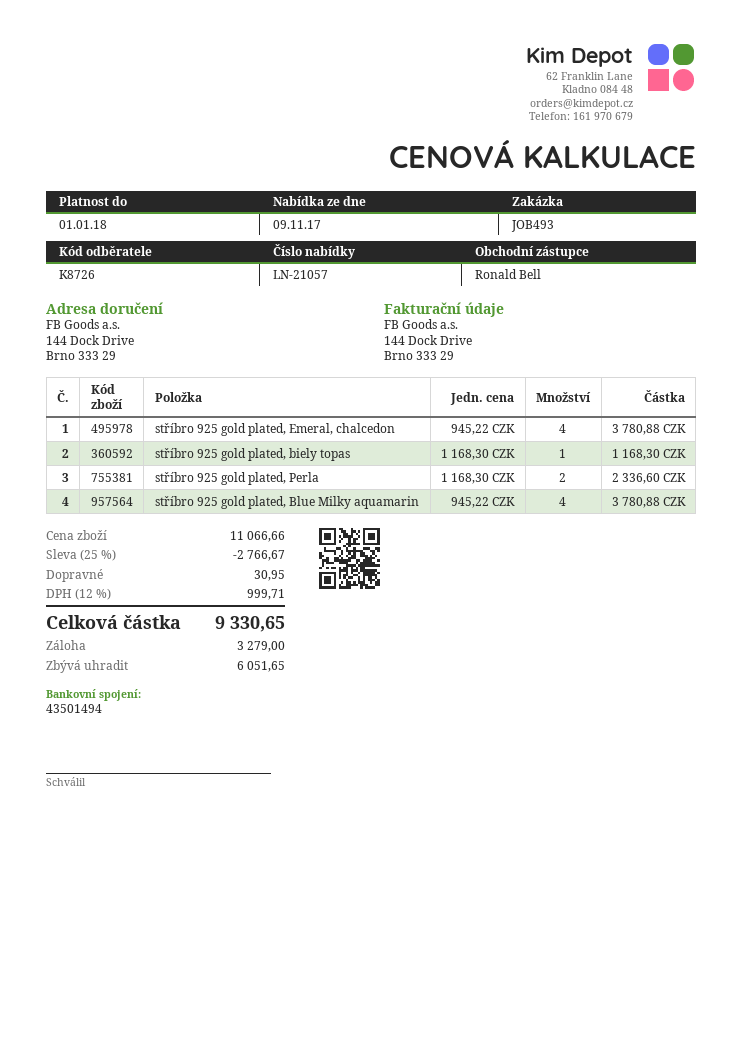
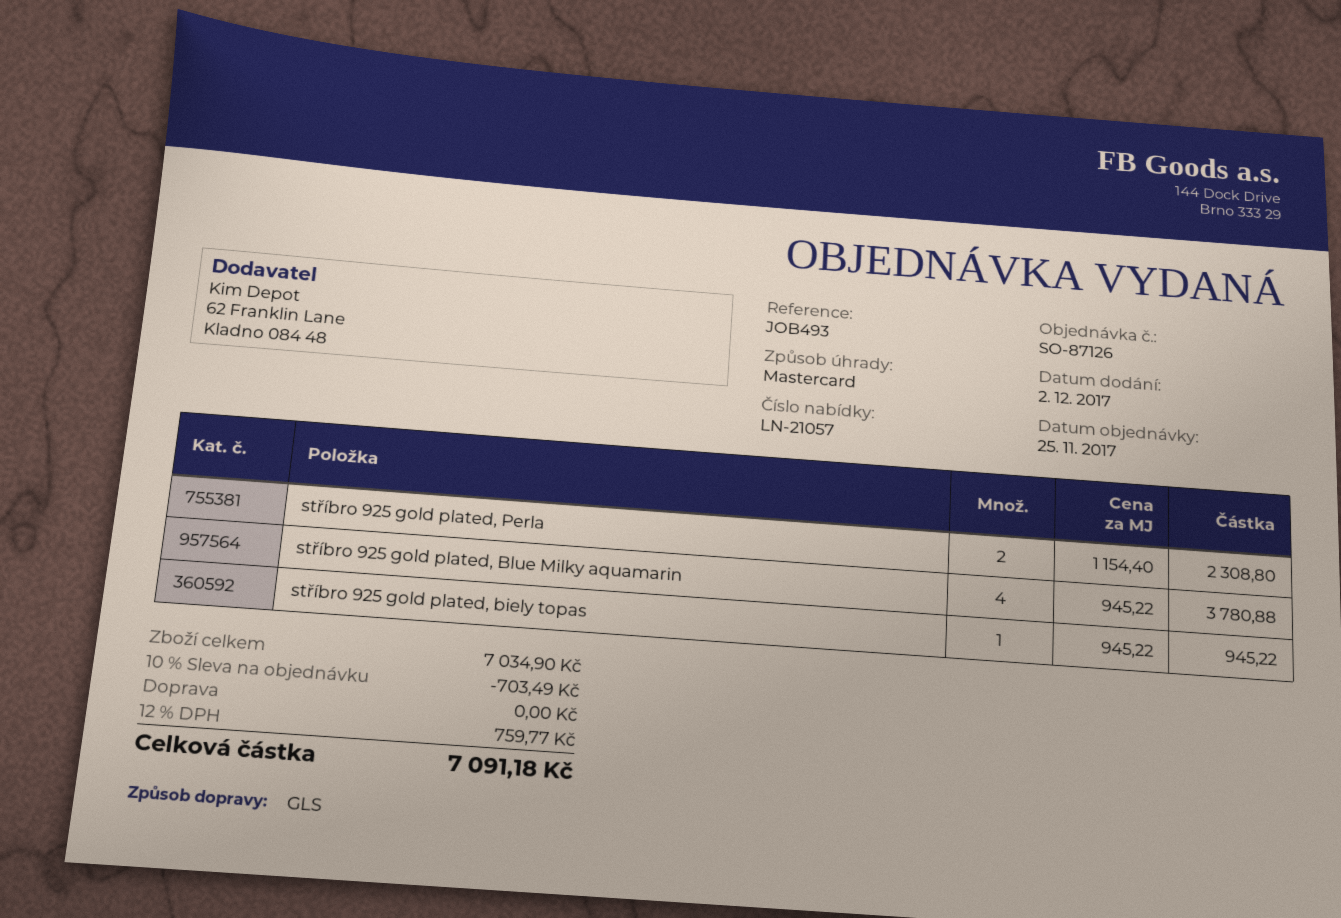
stříbro 925 gold plated, Emeral, chalcedon: 4 x 945.22 = 3780.88 -> none
stříbro 925 gold plated, biely topas: 1 x 1168.30 = 1168.30 -> 1 x 945.22 = 945.22
stříbro 925 gold plated, Perla: 2 x 1168.30 = 2336.60 -> 2 x 1154.40 = 2308.80
subtotal: 11066.66 -> 7034.90
discount: 25% = 2766.67 -> 10% = 703.49
shipping: 30.95 -> 0.00
tax: 12% = 999.71 -> 12% = 759.77
total: 9330.65 -> 7091.18

